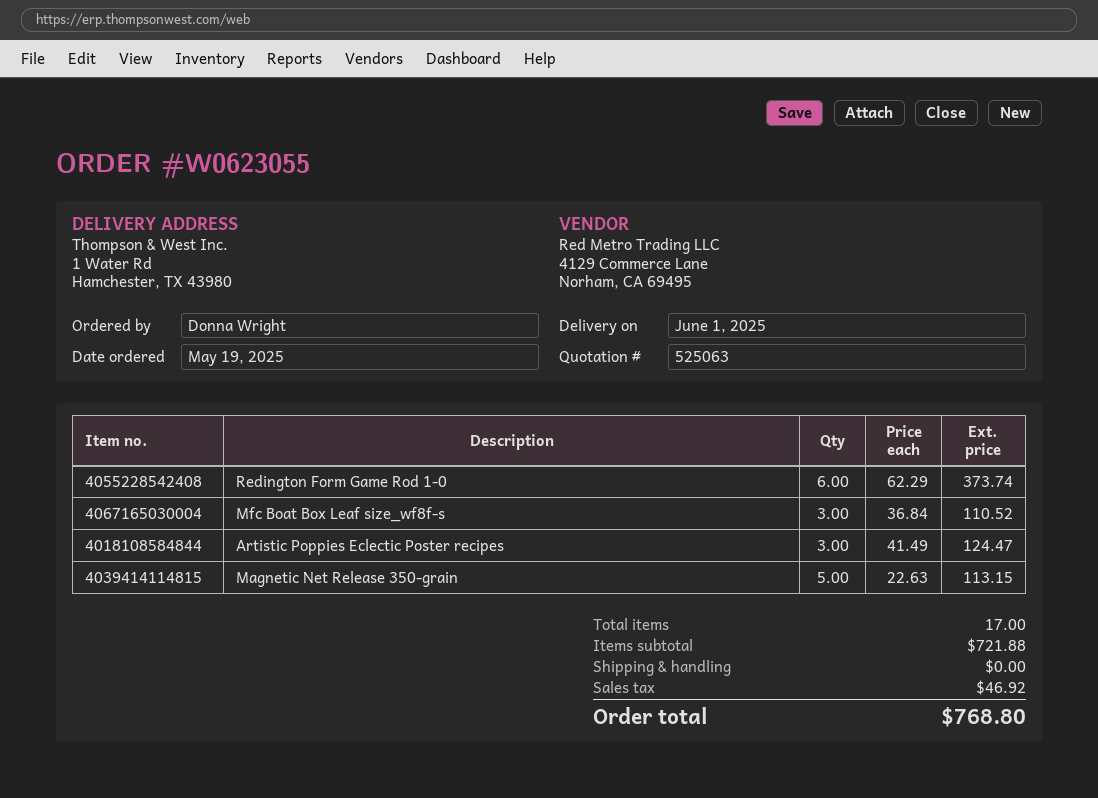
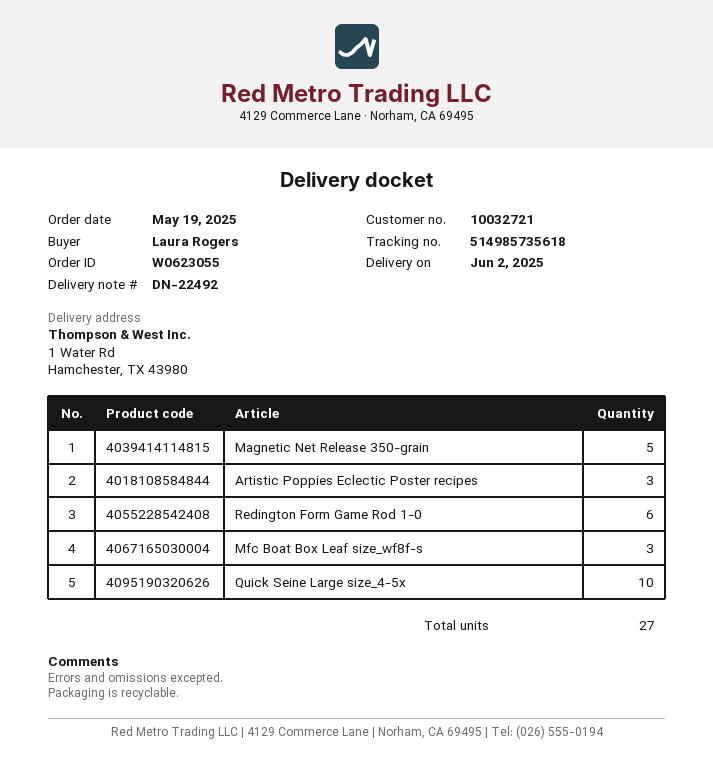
delivery date: 2025-06-01 -> 2025-06-02
ordered by: Donna Wright -> Laura Rogers
Quick Seine Large size_4-5x: none -> 10
total quantity: 17 -> 27

